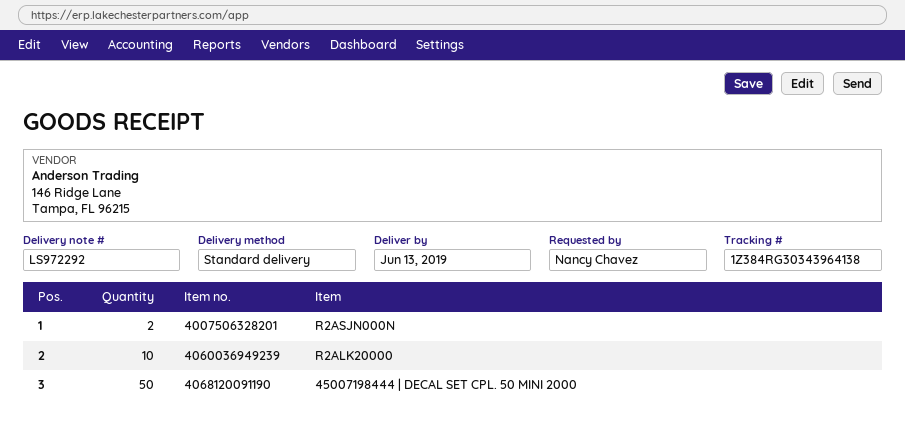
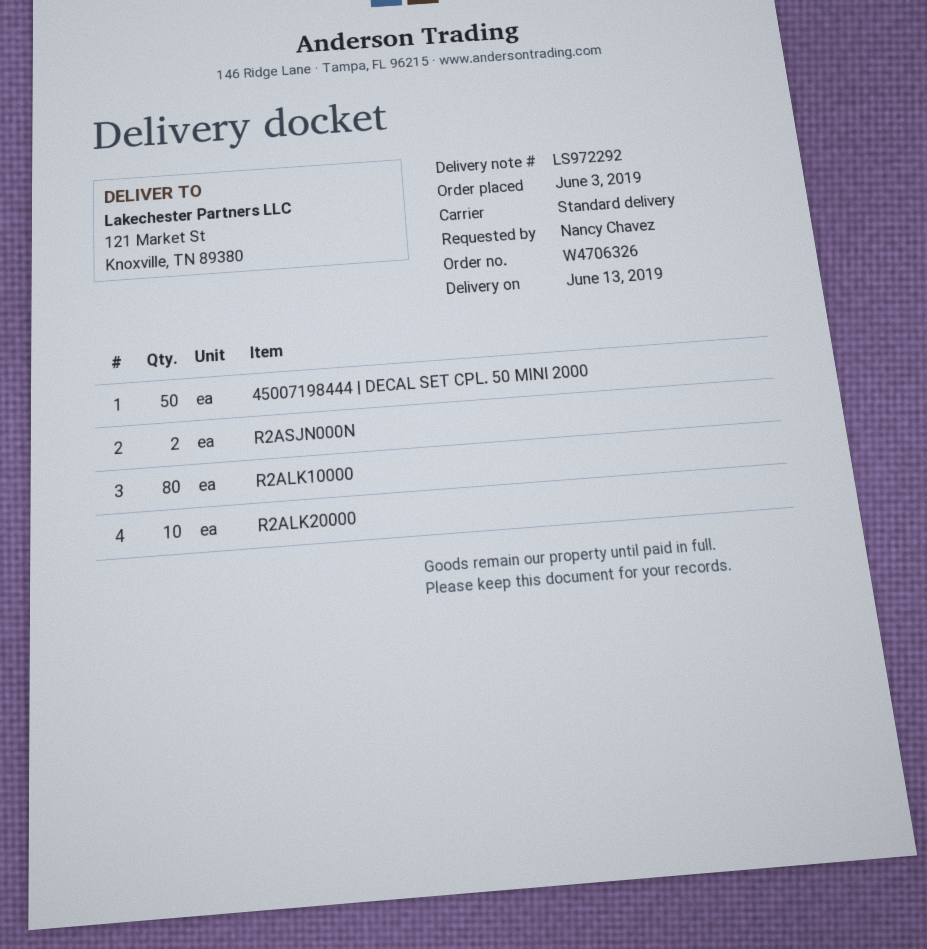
R2ALK10000: none -> 80

